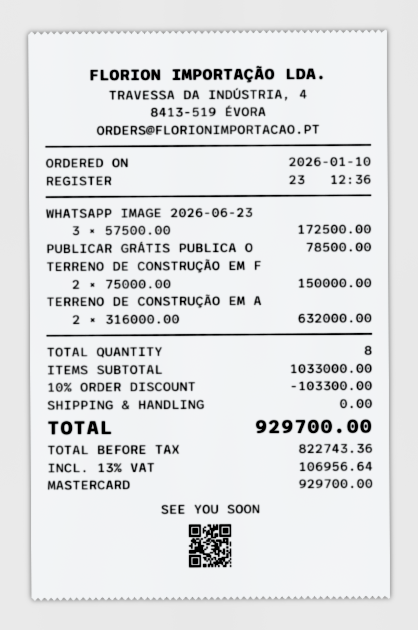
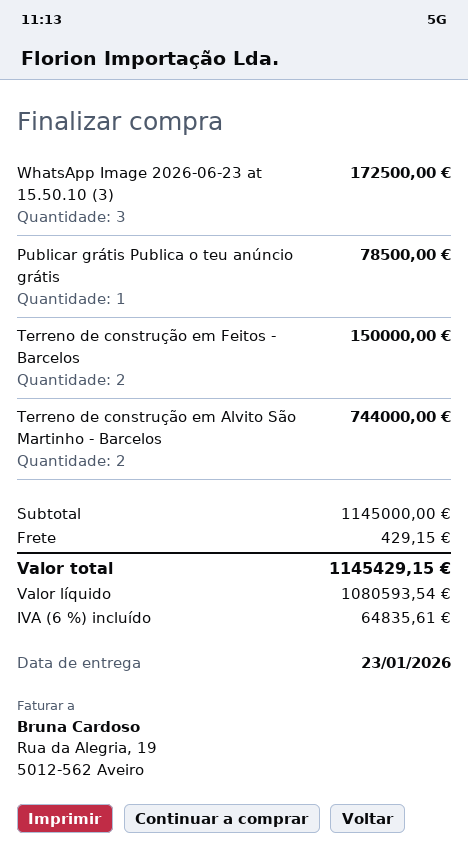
TERRENO DE CONSTRUÇÃO EM A: 2 for 632000.00 -> 2 for 744000.00
subtotal: 1033000.00 -> 1145000.00
discount: 10% = 103300.00 -> none
shipping: 0.00 -> 429.15
net: 822743.36 -> 1080593.54
tax: 13% = 106956.64 -> 6% = 64835.61
total: 929700.00 -> 1145429.15

